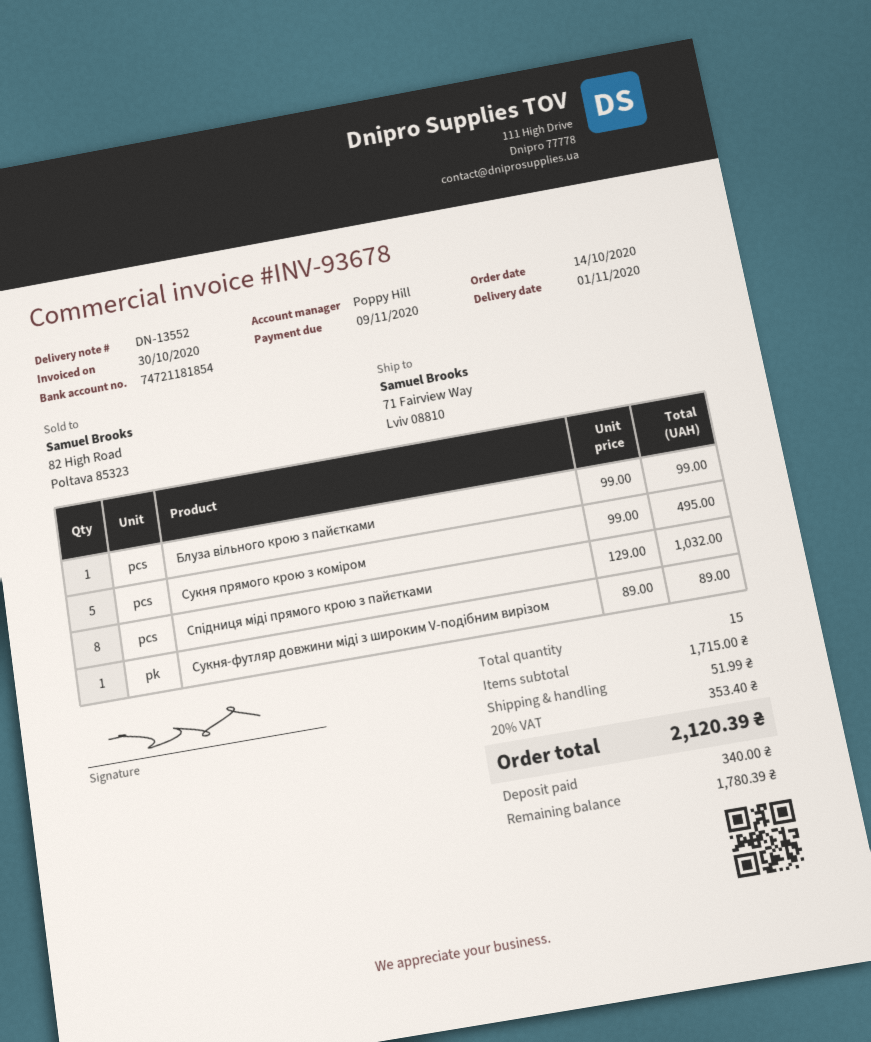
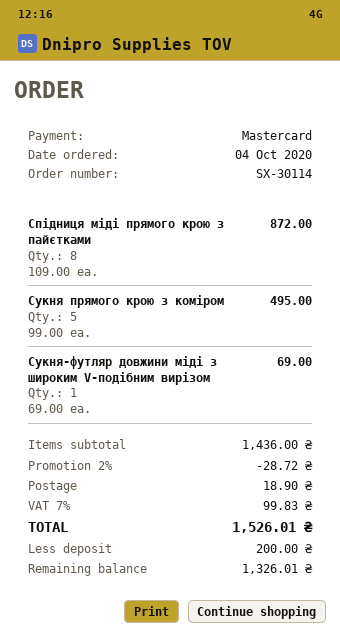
order date: 2020-10-14 -> 2020-10-04
Блуза вільного крою з пайєтками: 1 x 99.00 = 99.00 -> none
Спідниця міді прямого крою з пайєтками: 8 x 129.00 = 1032.00 -> 8 x 109.00 = 872.00
Сукня-футляр довжини міді з широким V-подібним вирізом: 1 x 89.00 = 89.00 -> 1 x 69.00 = 69.00
subtotal: 1715.00 -> 1436.00
discount: none -> 2% = 28.72
shipping: 51.99 -> 18.90
tax: 20% = 353.40 -> 7% = 99.83
total: 2120.39 -> 1526.01
deposit: 340.00 -> 200.00
balance: 1780.39 -> 1326.01

